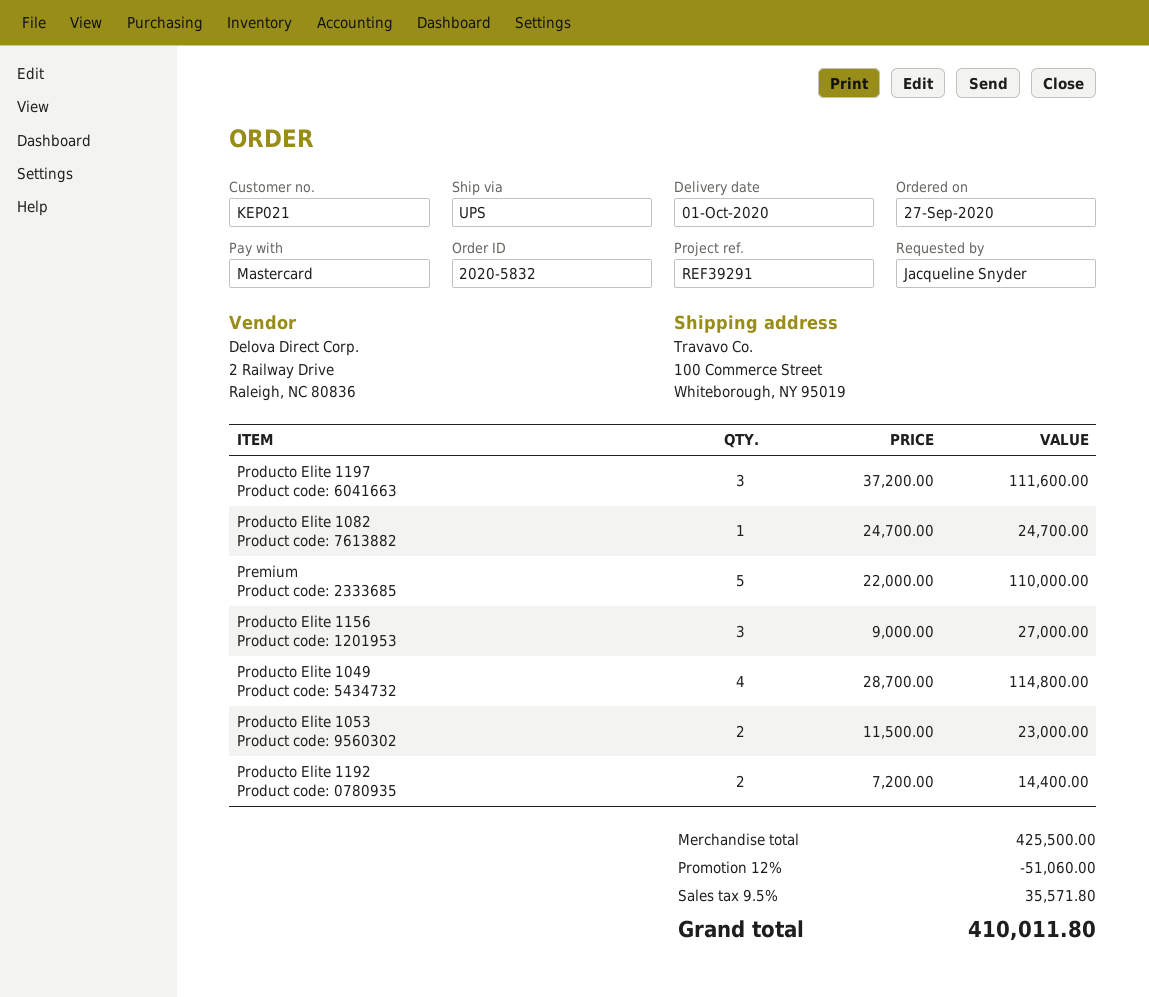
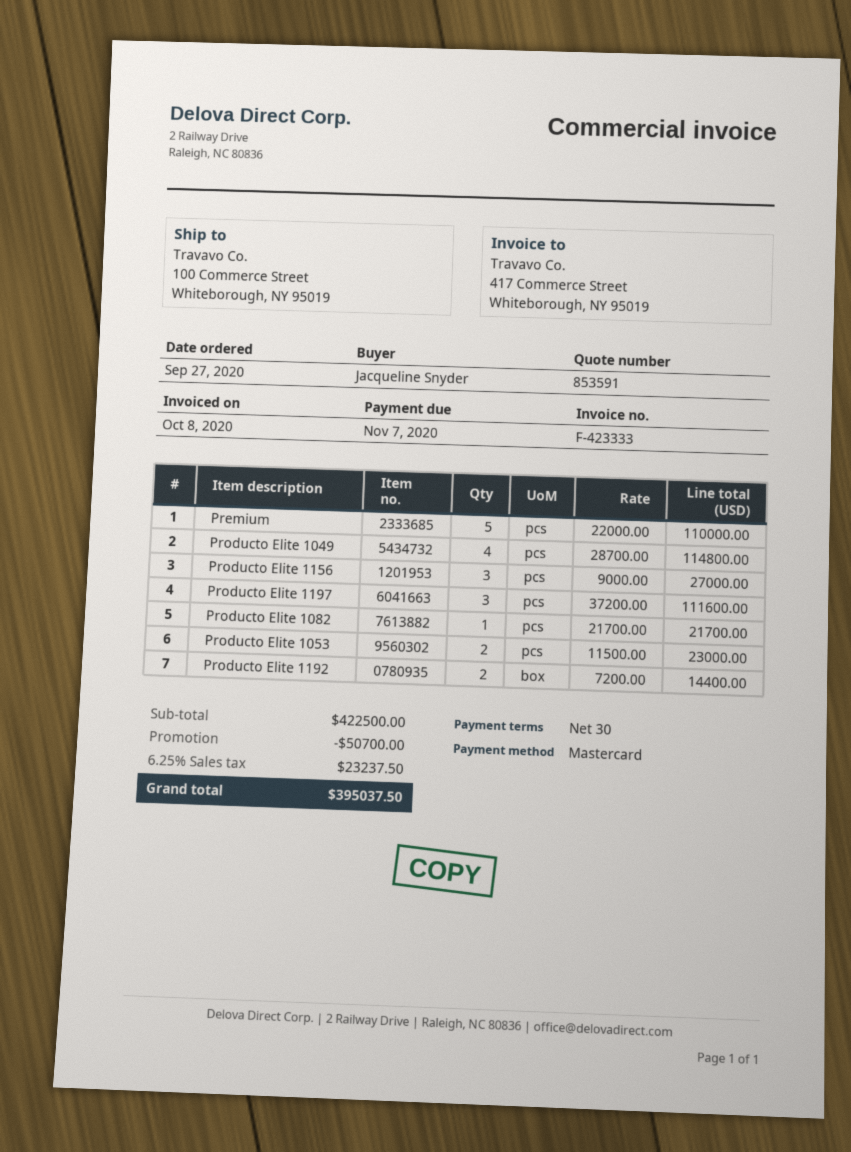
Producto Elite 1082: 1 x 24700.00 = 24700.00 -> 1 x 21700.00 = 21700.00
subtotal: 425500.00 -> 422500.00
discount: 51060.00 -> 50700.00
tax: 9.5% = 35571.80 -> 6.25% = 23237.50
total: 410011.80 -> 395037.50

